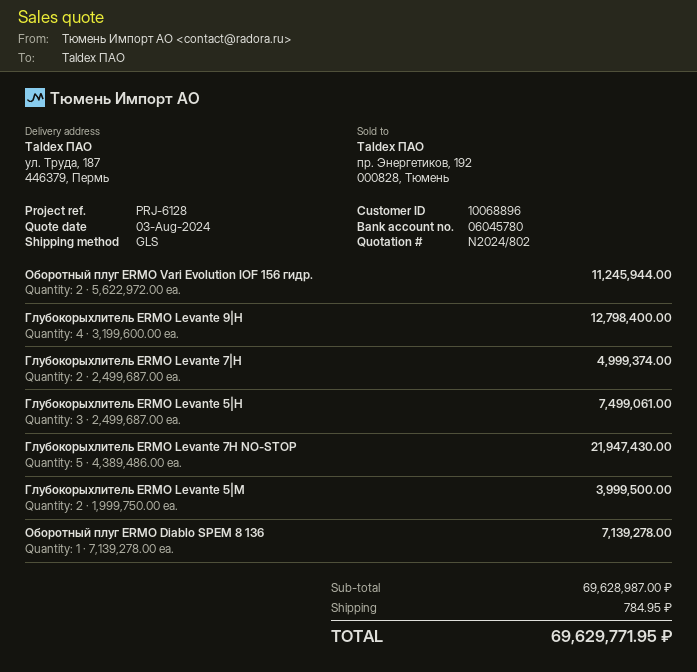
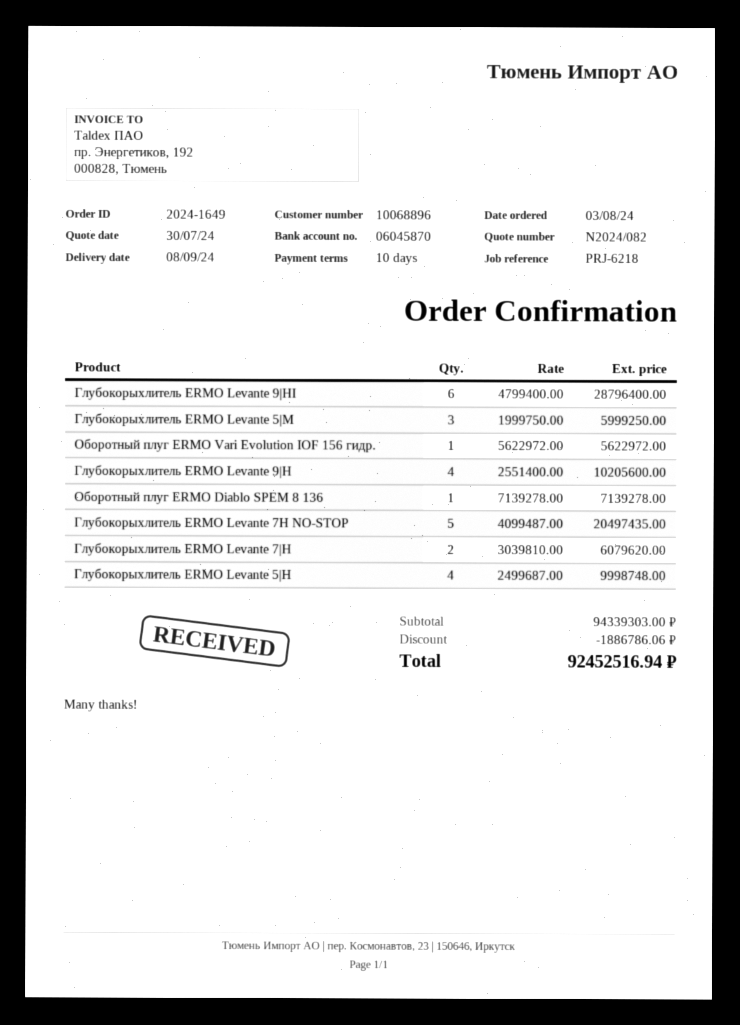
quote number: N2024/802 -> N2024/082
quote date: 2024-08-03 -> 2024-07-30
reference: PRJ-6128 -> PRJ-6218
bank account: 06045780 -> 06045870
Оборотный плуг ERMO Vari Evolution IOF 156 гидр.: 2 x 5622972.00 = 11245944.00 -> 1 x 5622972.00 = 5622972.00
Глубокорыхлитель ERMO Levante 9|H: 4 x 3199600.00 = 12798400.00 -> 4 x 2551400.00 = 10205600.00
Глубокорыхлитель ERMO Levante 7|H: 2 x 2499687.00 = 4999374.00 -> 2 x 3039810.00 = 6079620.00
Глубокорыхлитель ERMO Levante 5|H: 3 x 2499687.00 = 7499061.00 -> 4 x 2499687.00 = 9998748.00
Глубокорыхлитель ERMO Levante 7H NO-STOP: 5 x 4389486.00 = 21947430.00 -> 5 x 4099487.00 = 20497435.00
Глубокорыхлитель ERMO Levante 5|M: 2 x 1999750.00 = 3999500.00 -> 3 x 1999750.00 = 5999250.00
Глубокорыхлитель ERMO Levante 9|HI: none -> 6 x 4799400.00 = 28796400.00
subtotal: 69628987.00 -> 94339303.00
discount: none -> 1886786.06
shipping: 784.95 -> none
total: 69629771.95 -> 92452516.94

